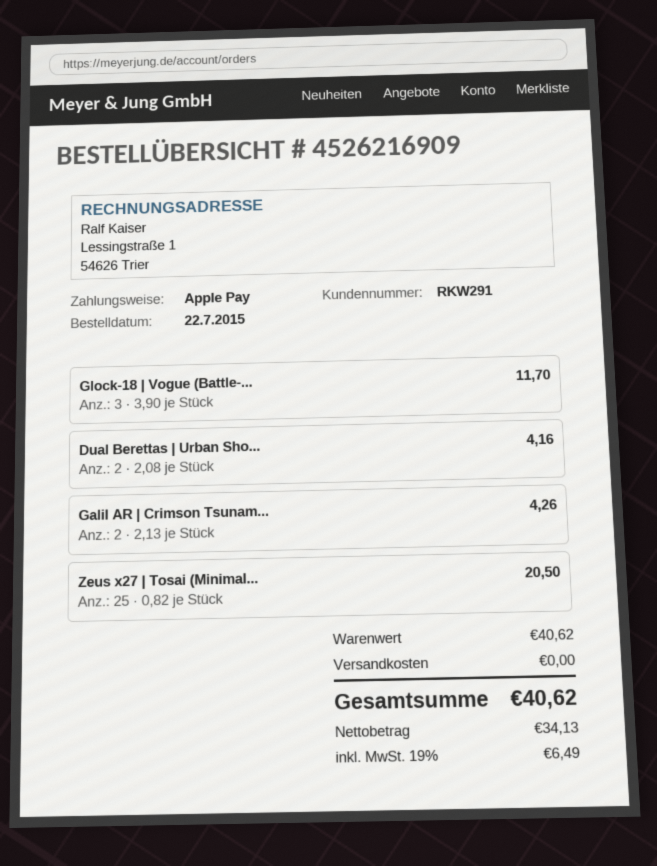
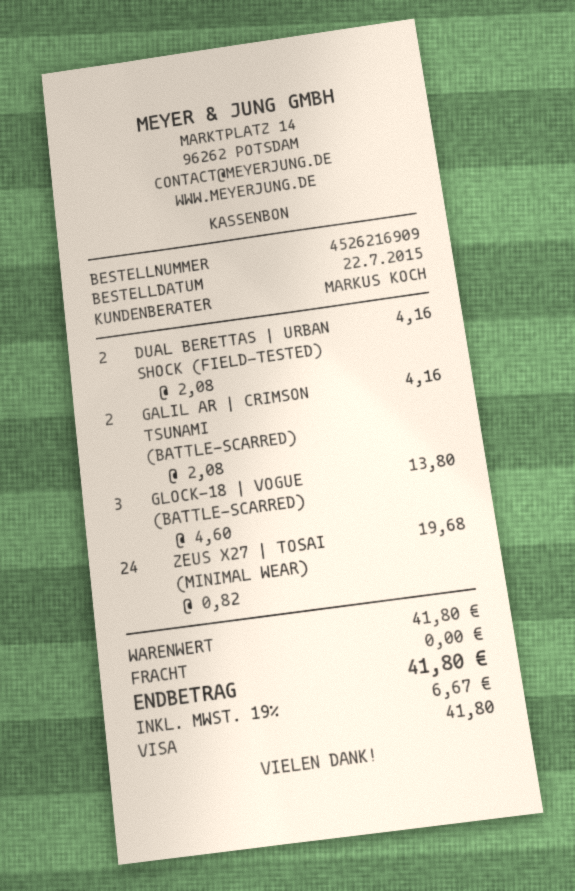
payment method: Apple Pay -> Visa
Glock-18 | Vogue (Battle-...: 3 x 3.90 = 11.70 -> 3 x 4.60 = 13.80
Galil AR | Crimson Tsunam...: 2 x 2.13 = 4.26 -> 2 x 2.08 = 4.16
Zeus x27 | Tosai (Minimal...: 25 x 0.82 = 20.50 -> 24 x 0.82 = 19.68
subtotal: 40.62 -> 41.80
tax: 19% = 6.49 -> 19% = 6.67
total: 40.62 -> 41.80

